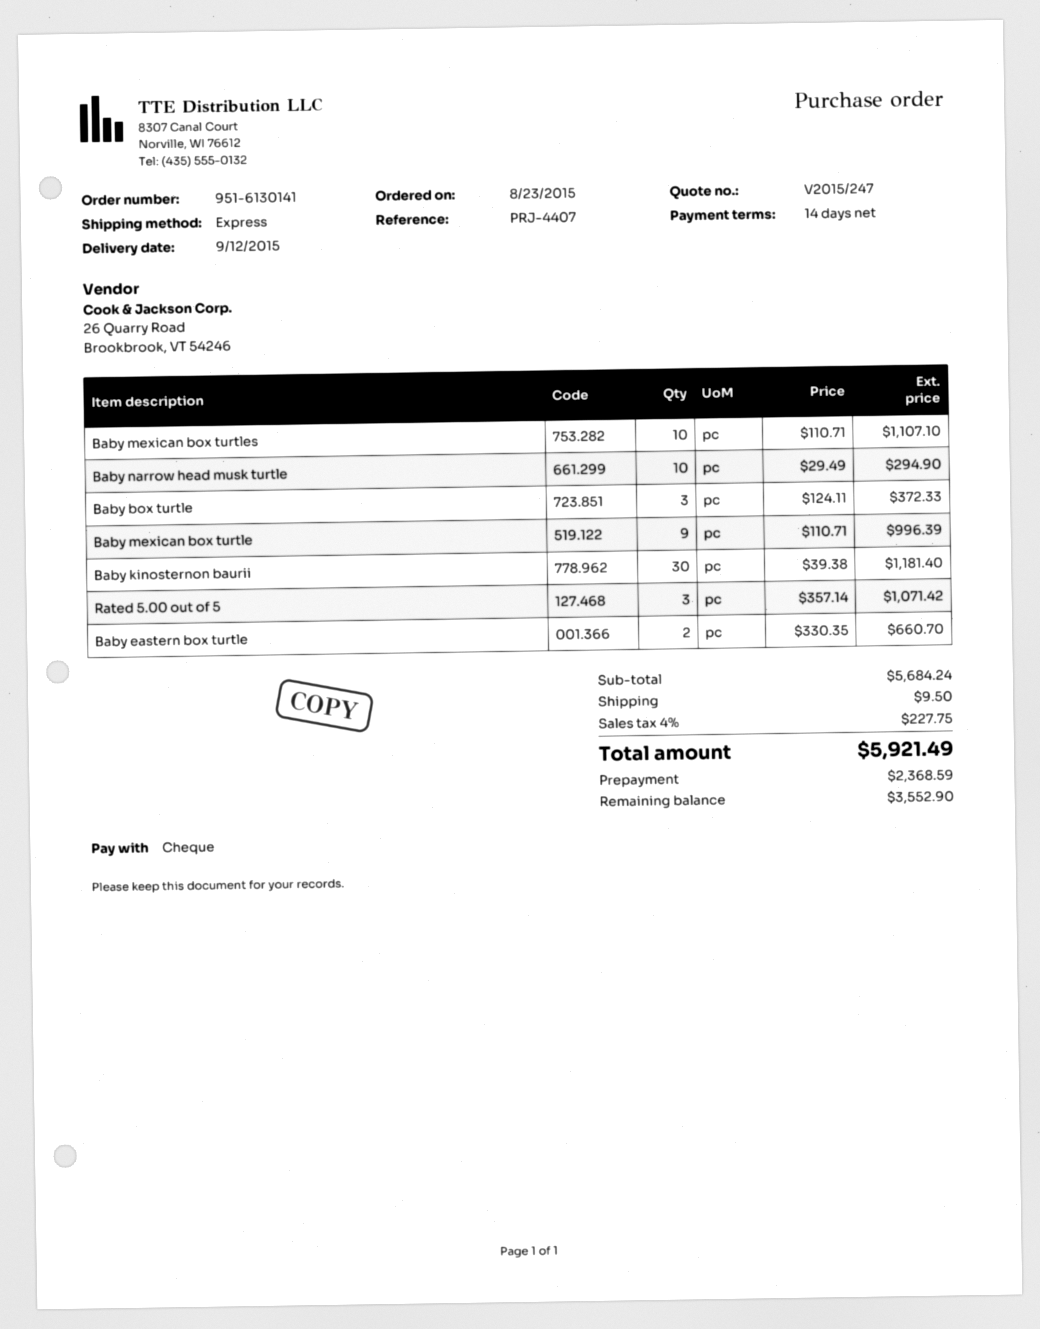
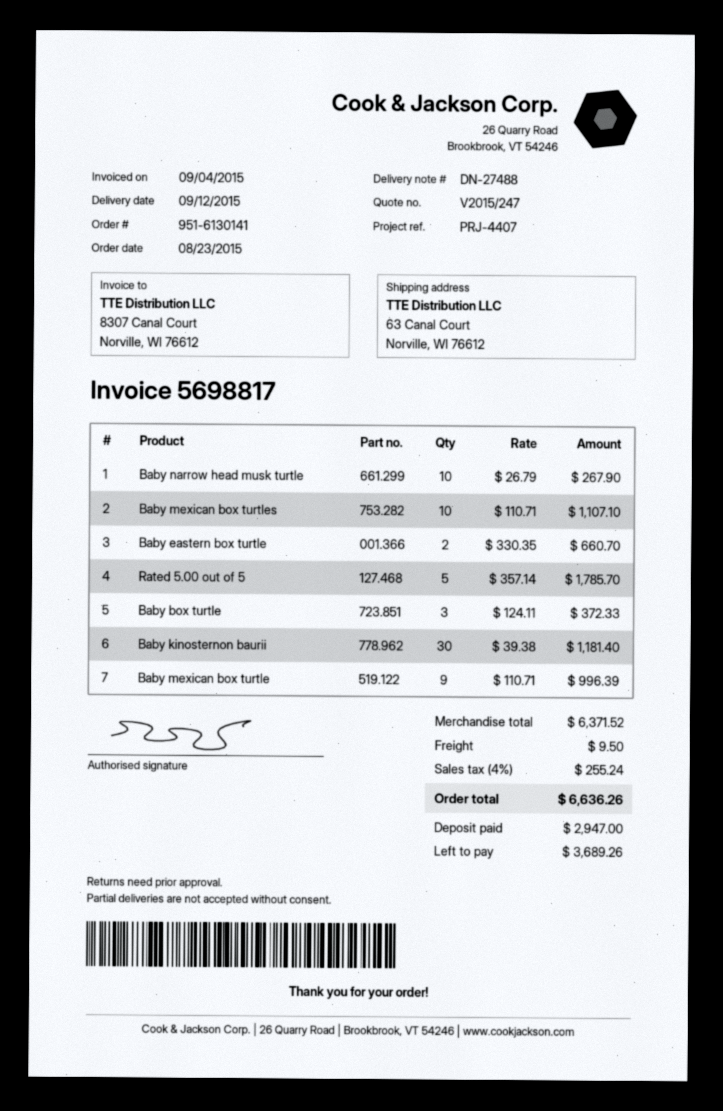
Baby narrow head musk turtle: 10 x 29.49 = 294.90 -> 10 x 26.79 = 267.90
Rated 5.00 out of 5: 3 x 357.14 = 1071.42 -> 5 x 357.14 = 1785.70
subtotal: 5684.24 -> 6371.52
tax: 4% = 227.75 -> 4% = 255.24
total: 5921.49 -> 6636.26
deposit: 2368.59 -> 2947.00
balance: 3552.90 -> 3689.26

